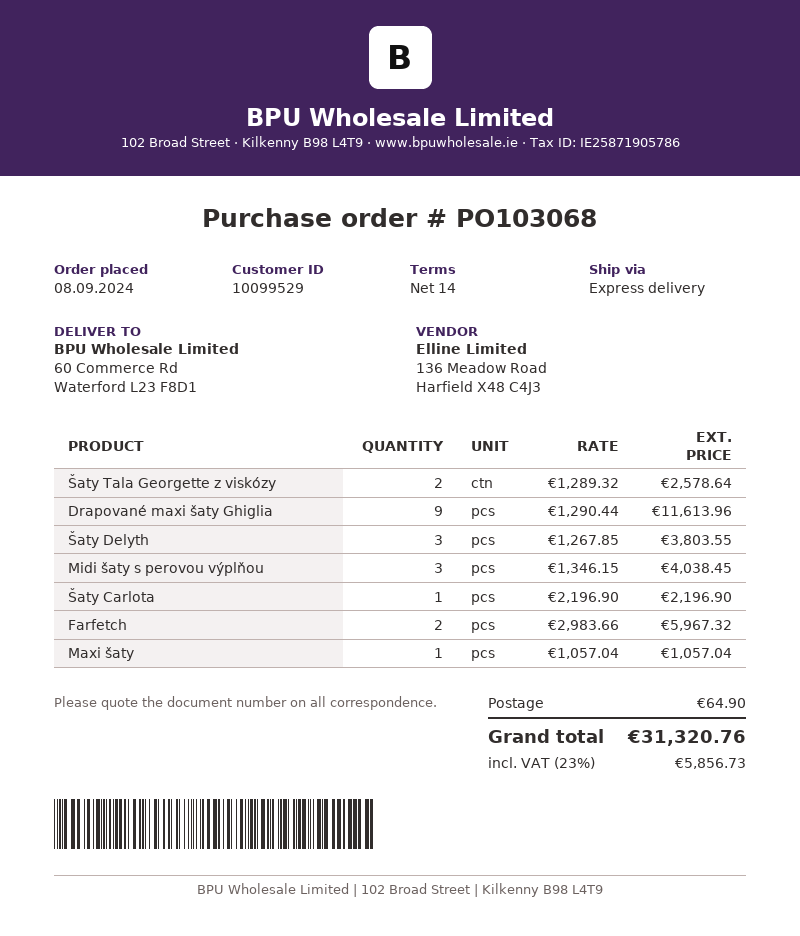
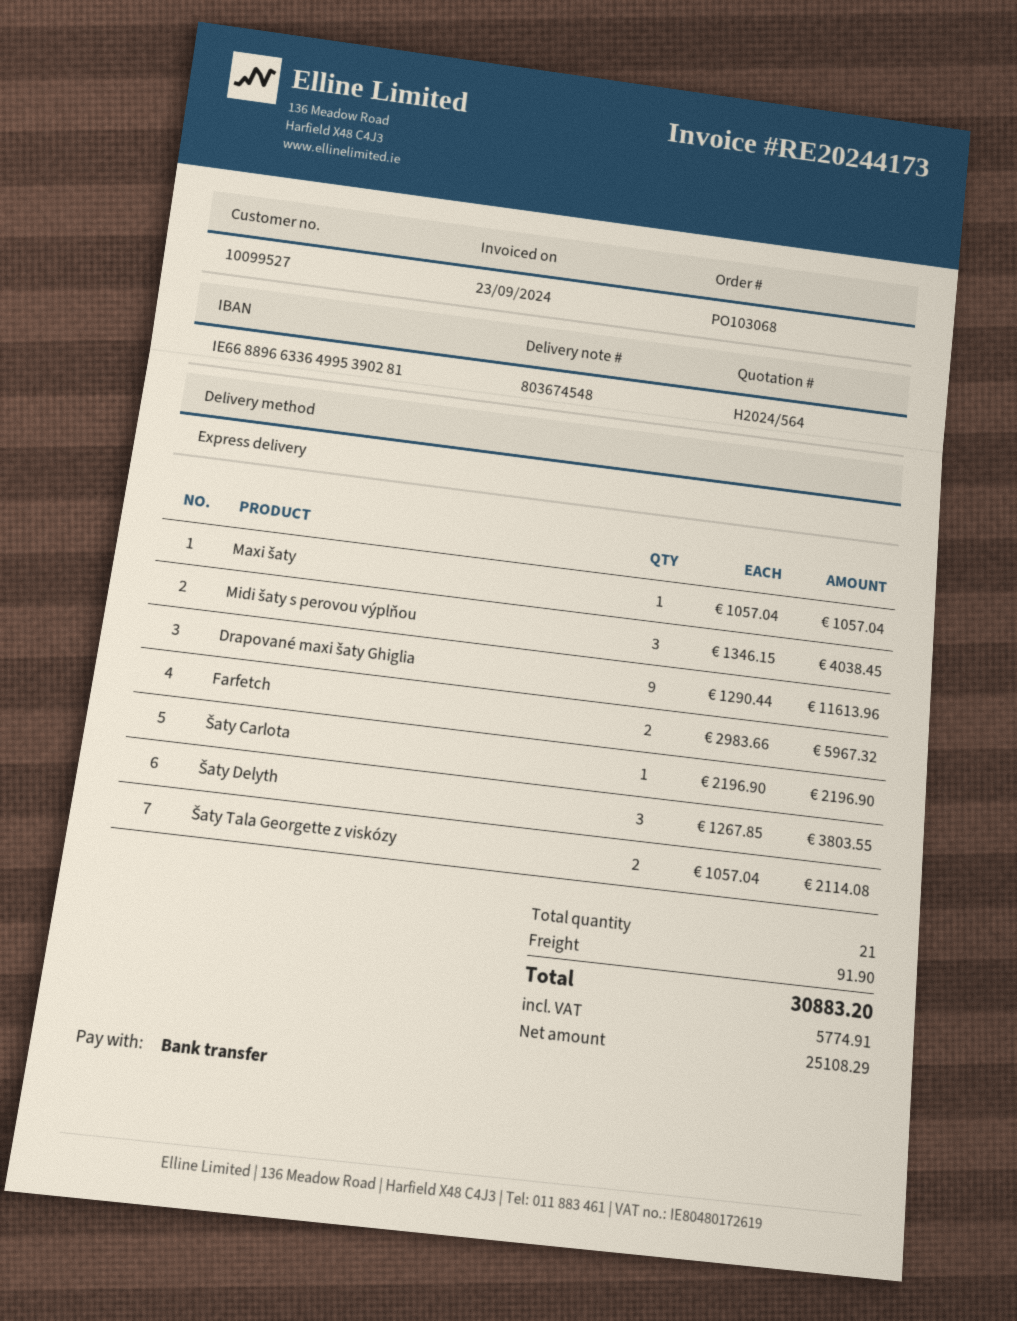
customer number: 10099529 -> 10099527
Šaty Tala Georgette z viskózy: 2 x 1289.32 = 2578.64 -> 2 x 1057.04 = 2114.08
shipping: 64.90 -> 91.90
tax: 5856.73 -> 5774.91
total: 31320.76 -> 30883.20

